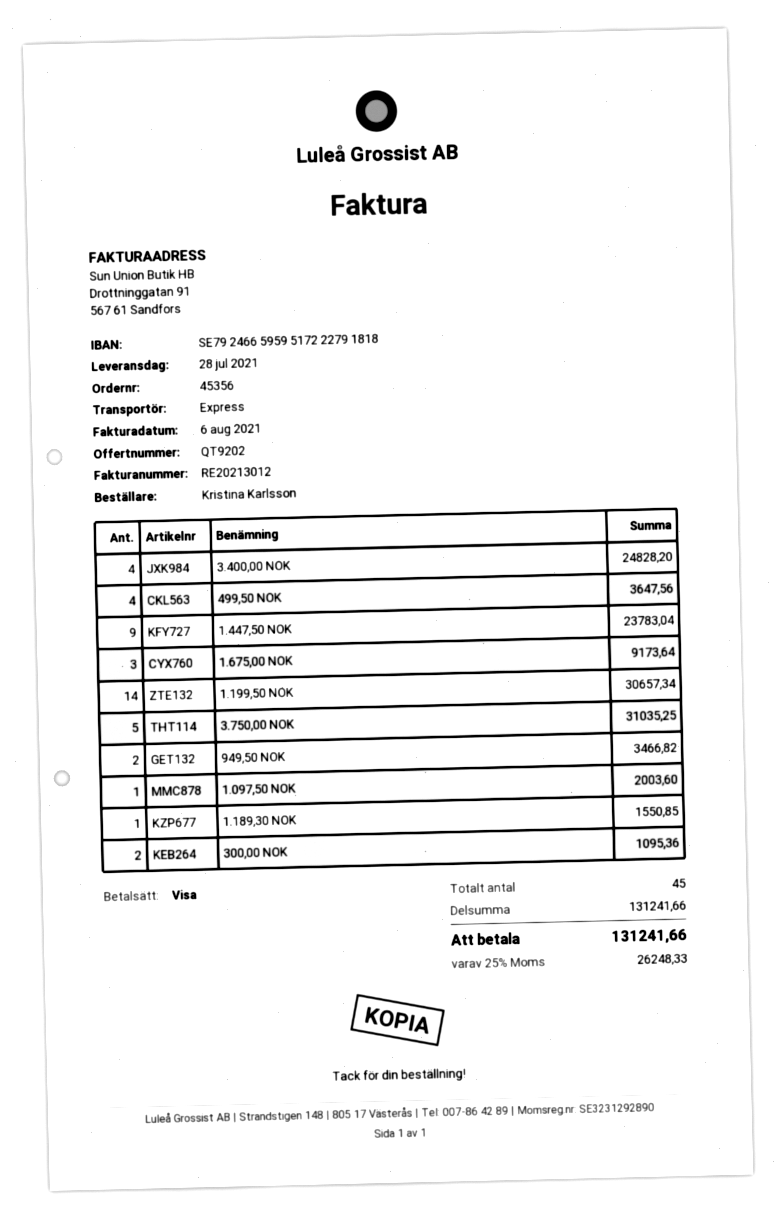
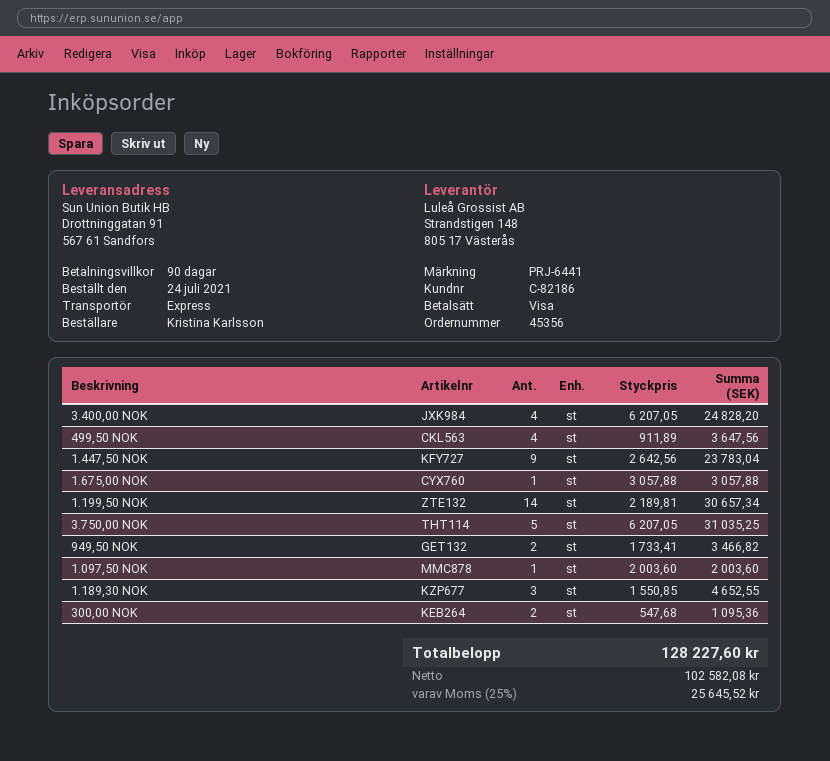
1.675,00 NOK: 3 for 9173.64 -> 1 for 3057.88
1.189,30 NOK: 1 for 1550.85 -> 3 for 4652.55
tax: 25% = 26248.33 -> 25% = 25645.52
total: 131241.66 -> 128227.60

